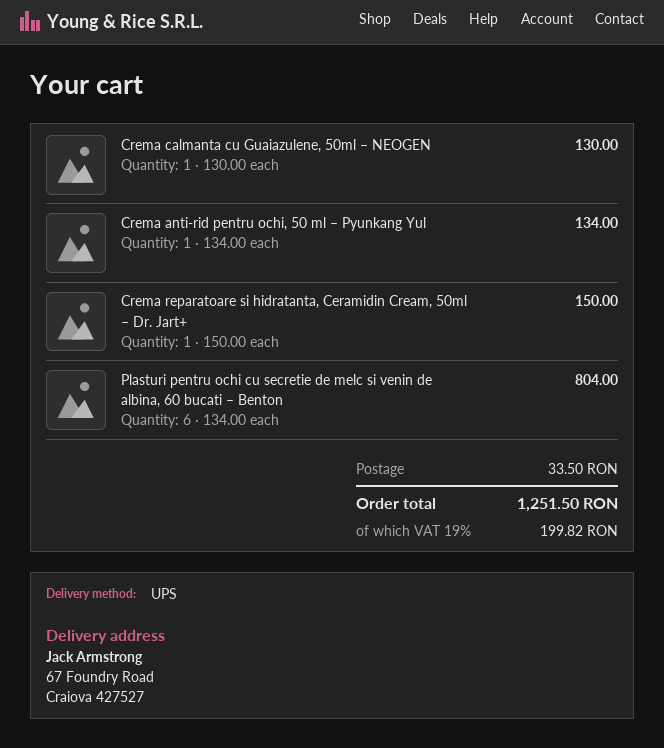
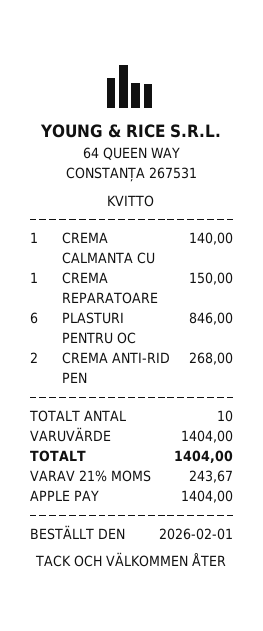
Crema calmanta cu Guaiazulene, 50ml – NEOGEN: 1 for 130.00 -> 1 for 140.00
Crema anti-rid pentru ochi, 50 ml – Pyunkang Yul: 1 for 134.00 -> 2 for 268.00
Plasturi pentru ochi cu secretie de melc si venin de albina, 60 bucati – Benton: 6 for 804.00 -> 6 for 846.00
shipping: 33.50 -> none
tax: 19% = 199.82 -> 21% = 243.67
total: 1251.50 -> 1404.00

